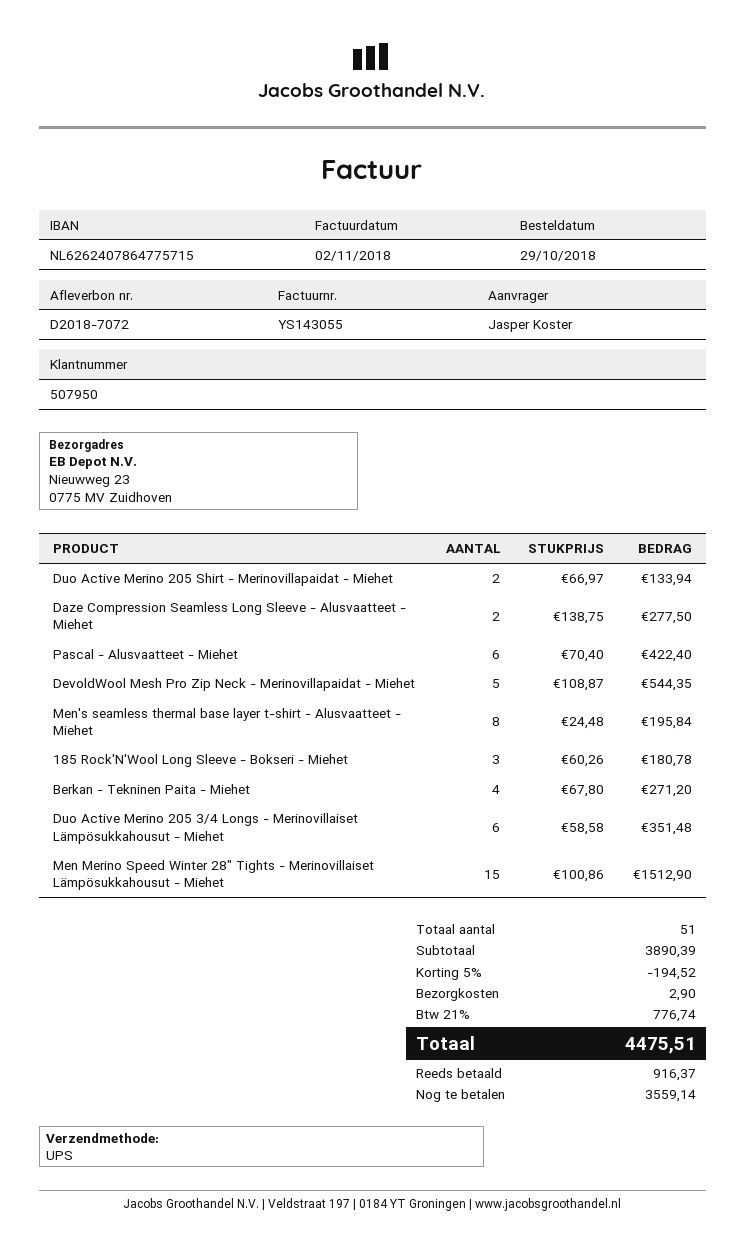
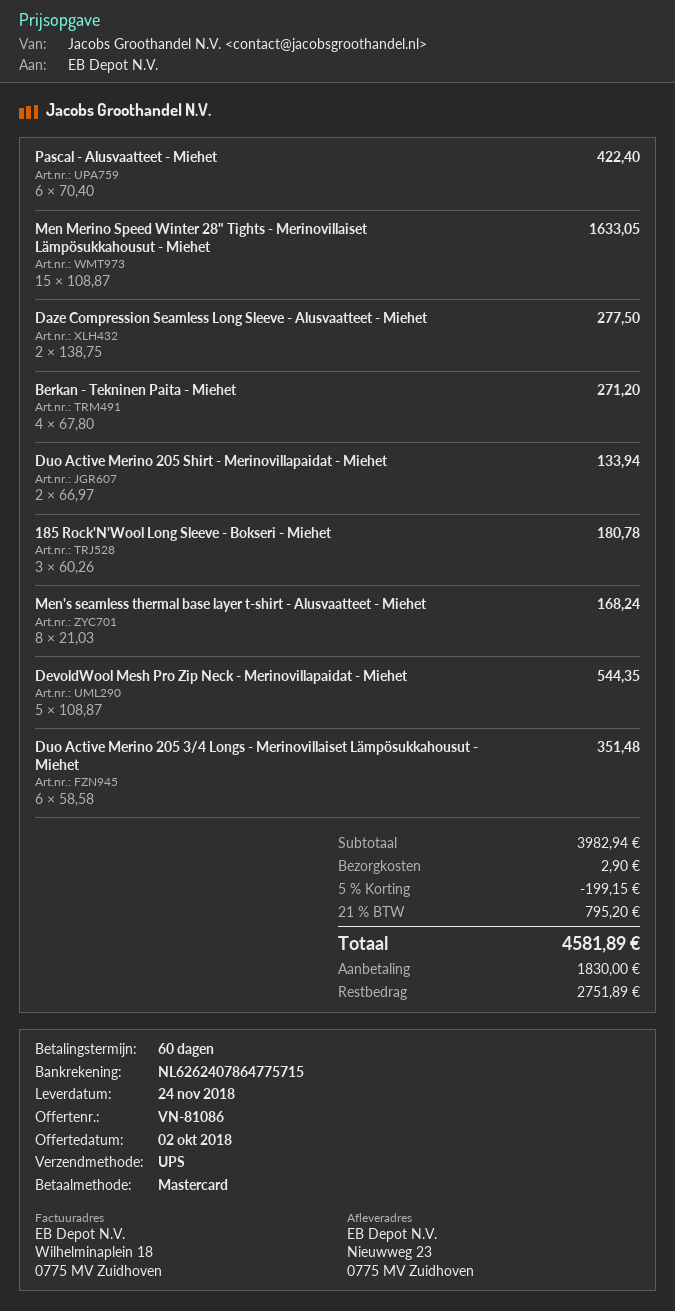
Men's seamless thermal base layer t-shirt - Alusvaatteet - Miehet: 8 x 24.48 = 195.84 -> 8 x 21.03 = 168.24
Men Merino Speed Winter 28" Tights - Merinovillaiset Lämpösukkahousut - Miehet: 15 x 100.86 = 1512.90 -> 15 x 108.87 = 1633.05
subtotal: 3890.39 -> 3982.94
discount: 5% = 194.52 -> 5% = 199.15
tax: 21% = 776.74 -> 21% = 795.20
total: 4475.51 -> 4581.89
deposit: 916.37 -> 1830.00
balance: 3559.14 -> 2751.89

